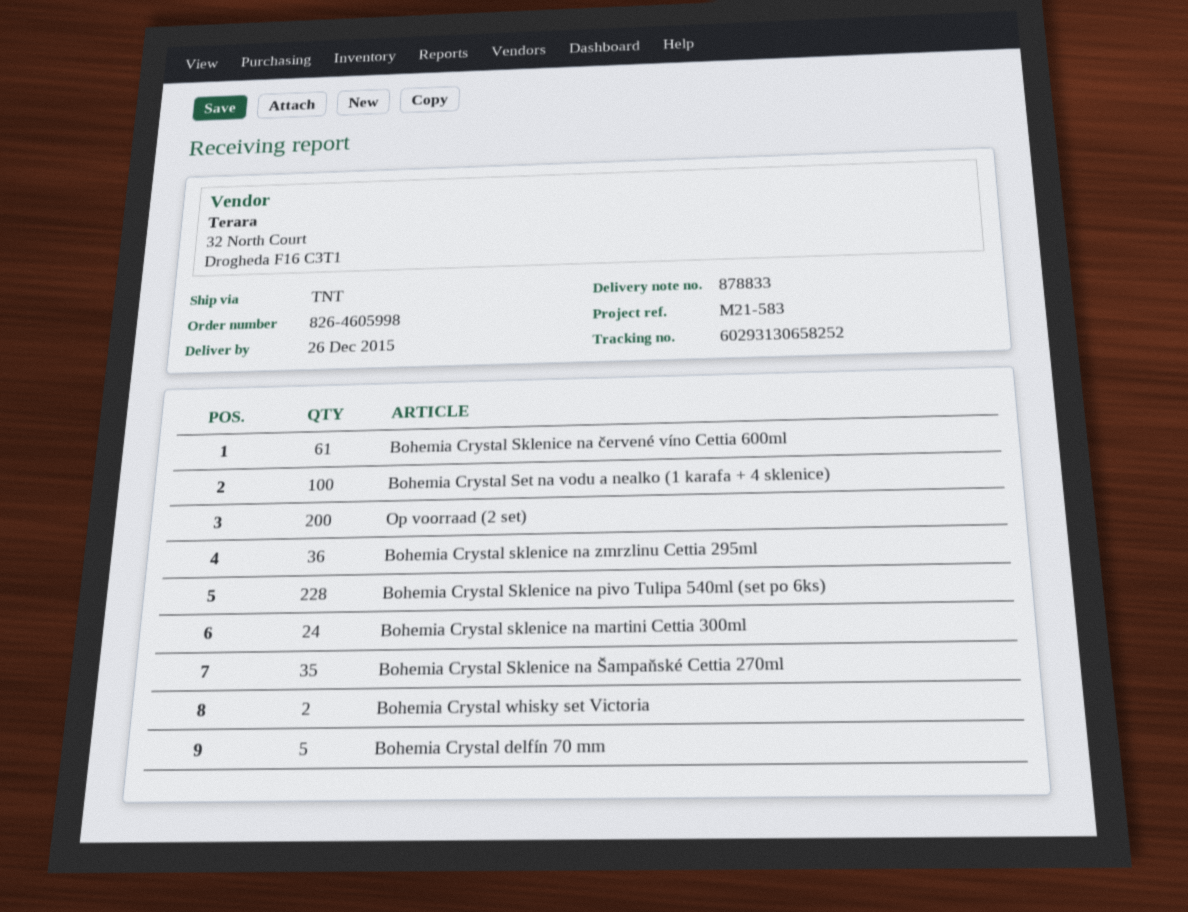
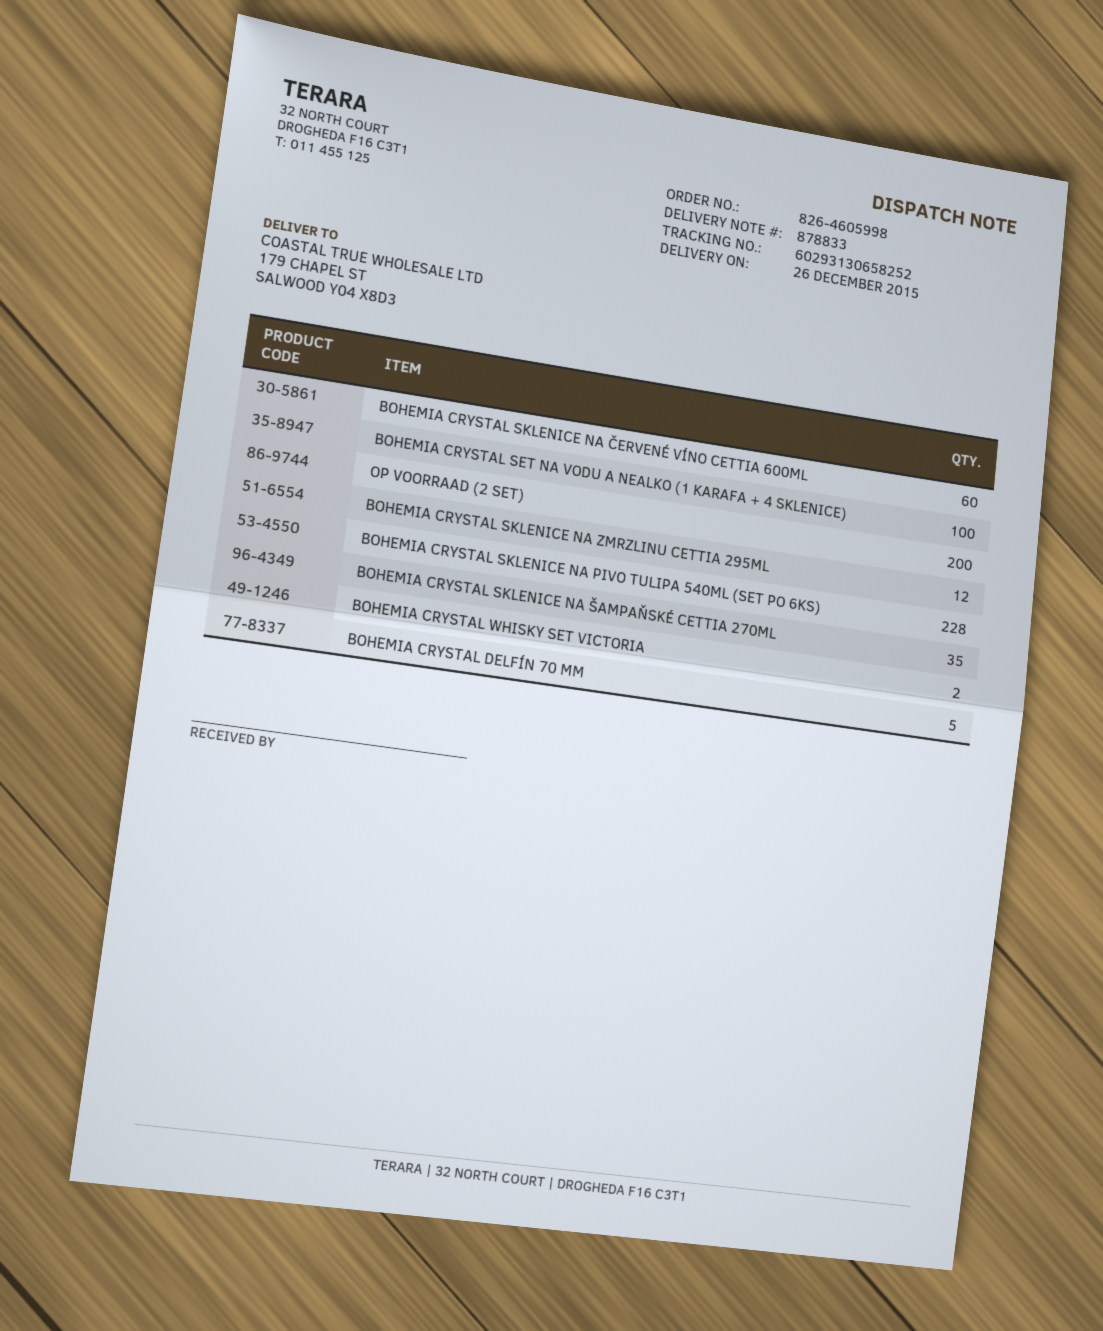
Bohemia Crystal Sklenice na červené víno Cettia 600ml: 61 -> 60
Bohemia Crystal sklenice na zmrzlinu Cettia 295ml: 36 -> 12
Bohemia Crystal sklenice na martini Cettia 300ml: 24 -> none

